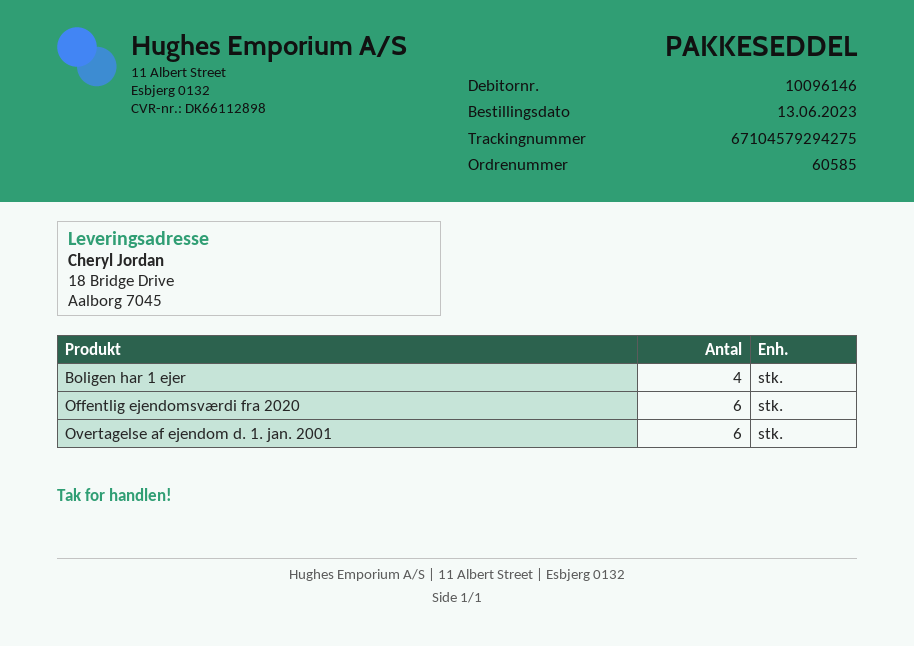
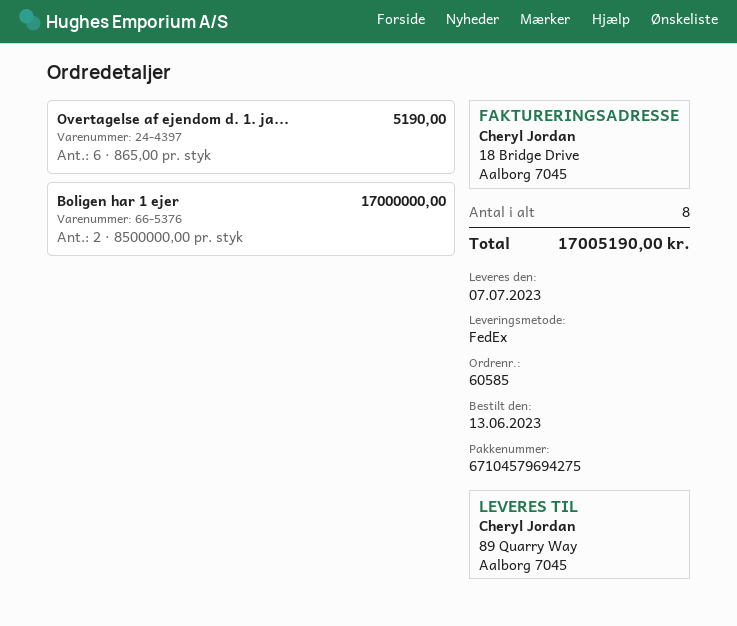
tracking number: 67104579294275 -> 67104579694275
ship to: 18 Bridge Drive, Aalborg 7045 -> 89 Quarry Way, Aalborg 7045
Boligen har 1 ejer: 4 -> 2
Offentlig ejendomsværdi fra 2020: 6 -> none

